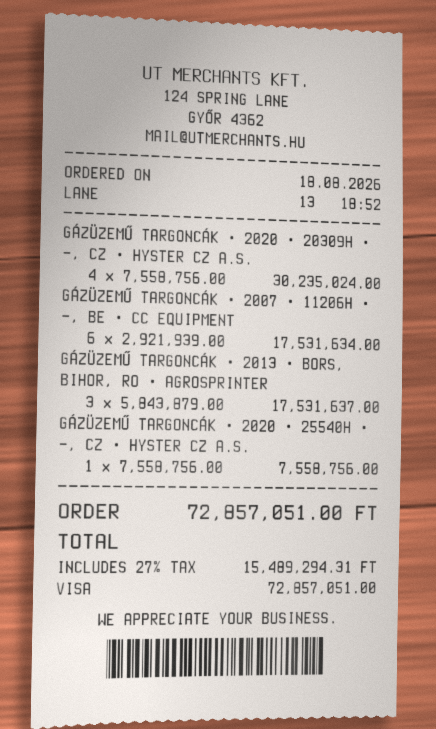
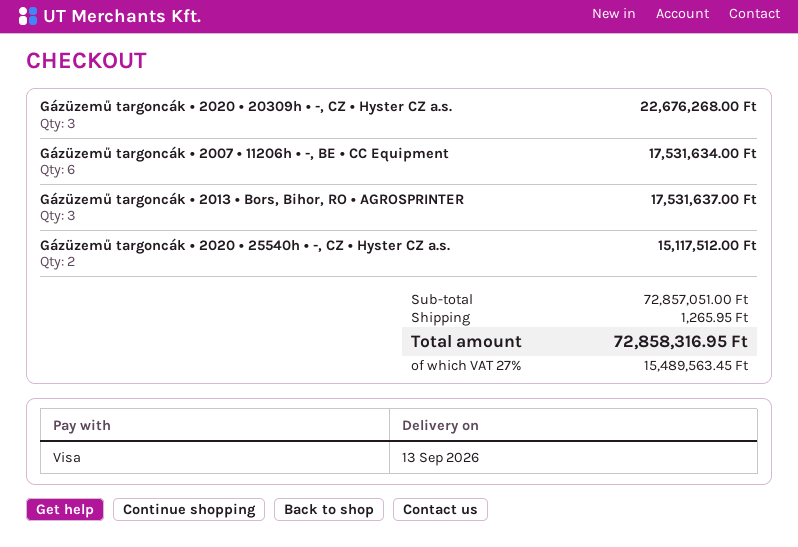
GÁZÜZEMŰ TARGONCÁK • 2020 • 20309H • -, CZ • HYSTER CZ A.S.: 4 for 30235024.00 -> 3 for 22676268.00
GÁZÜZEMŰ TARGONCÁK • 2020 • 25540H • -, CZ • HYSTER CZ A.S.: 1 for 7558756.00 -> 2 for 15117512.00
shipping: none -> 1265.95
tax: 27% = 15489294.31 -> 27% = 15489563.45
total: 72857051.00 -> 72858316.95

